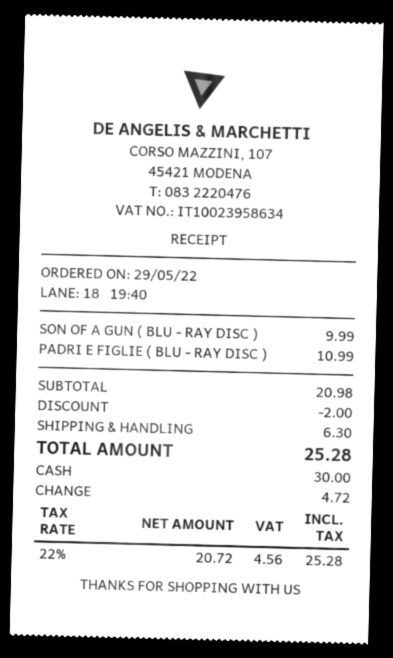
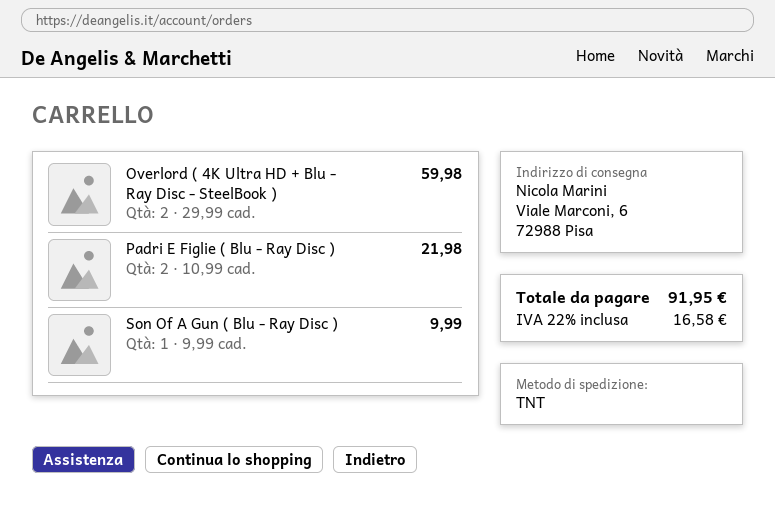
PADRI E FIGLIE ( BLU - RAY DISC ): 1 x 10.99 = 10.99 -> 2 x 10.99 = 21.98
Overlord ( 4K Ultra HD + Blu - Ray Disc - SteelBook ): none -> 2 x 29.99 = 59.98
discount: 2.00 -> none
shipping: 6.30 -> none
tax: 22% = 4.56 -> 22% = 16.58
total: 25.28 -> 91.95

